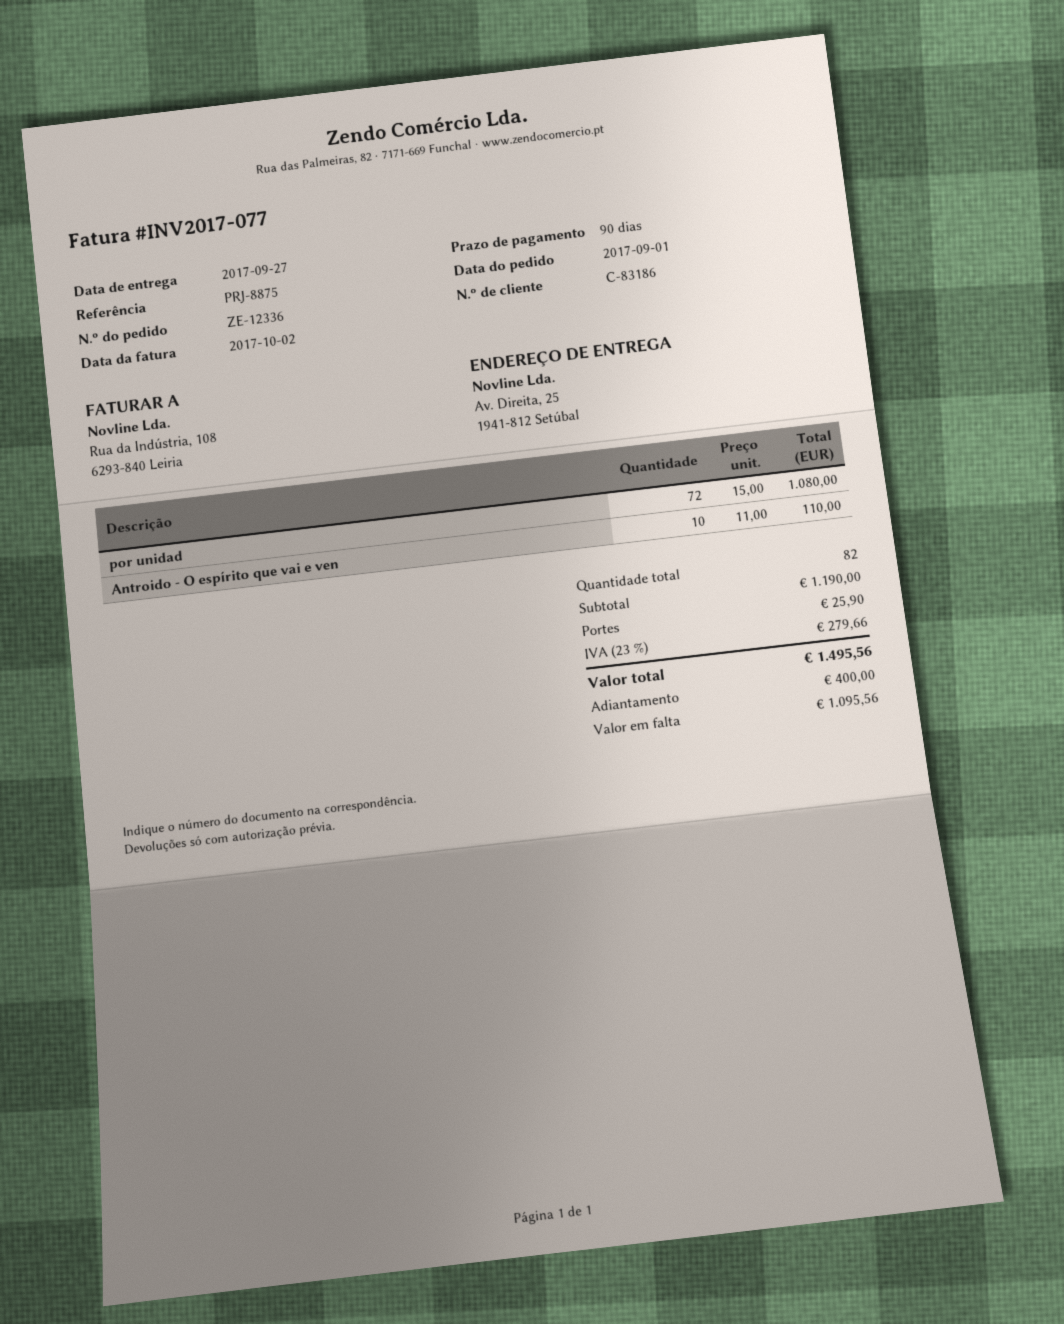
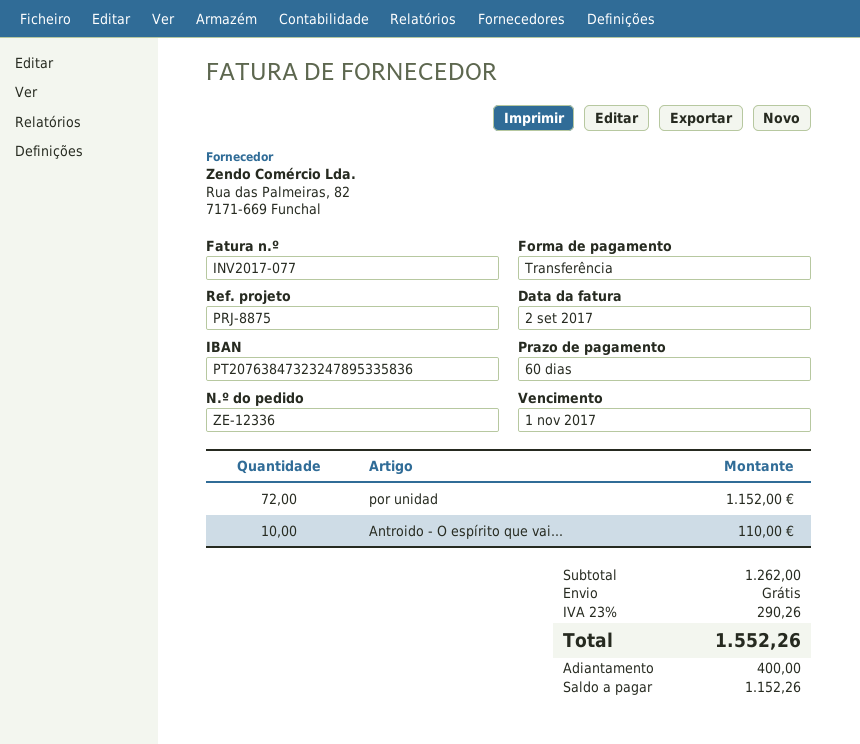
invoice date: 2017-10-02 -> 2017-09-02
payment terms: 90 days -> 60 days
por unidad: 72 for 1080.00 -> 72 for 1152.00
subtotal: 1190.00 -> 1262.00
shipping: 25.90 -> 0.00
tax: 23% = 279.66 -> 23% = 290.26
total: 1495.56 -> 1552.26
balance: 1095.56 -> 1152.26

